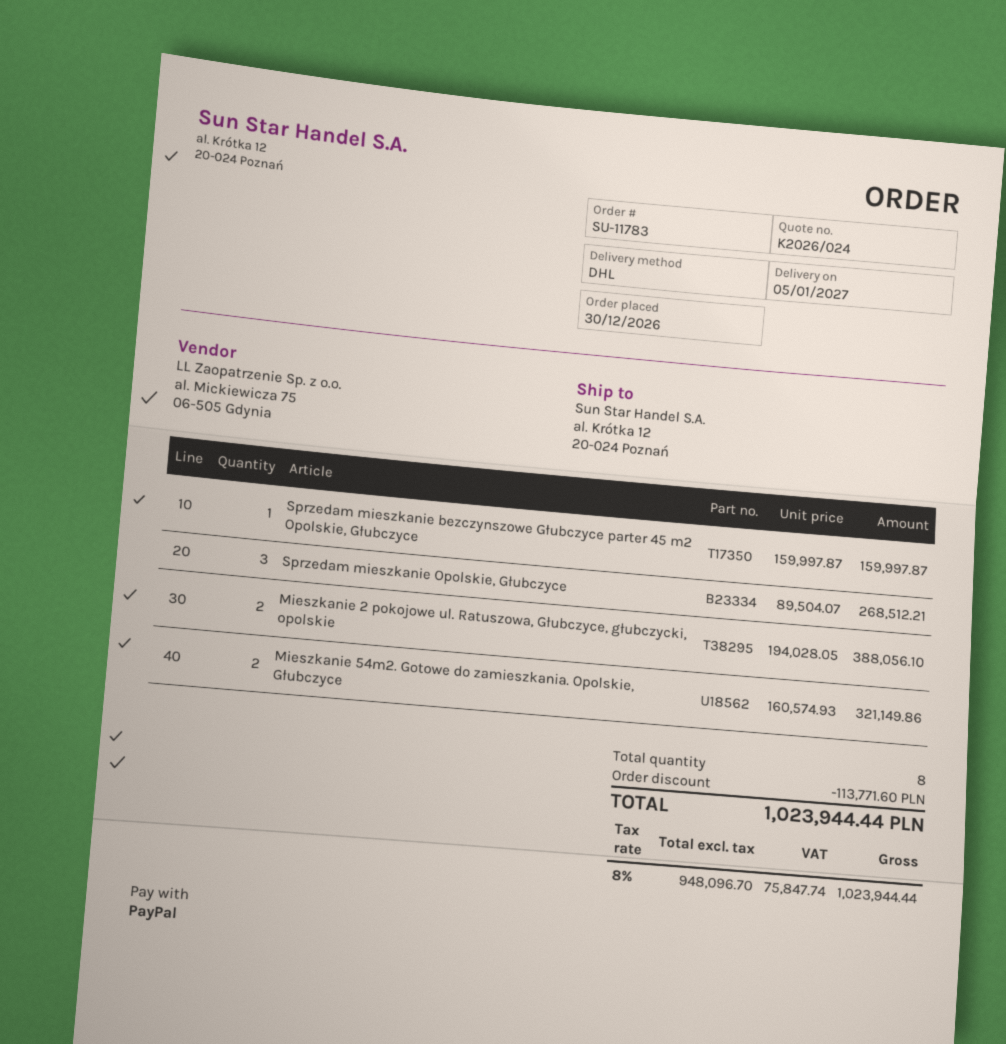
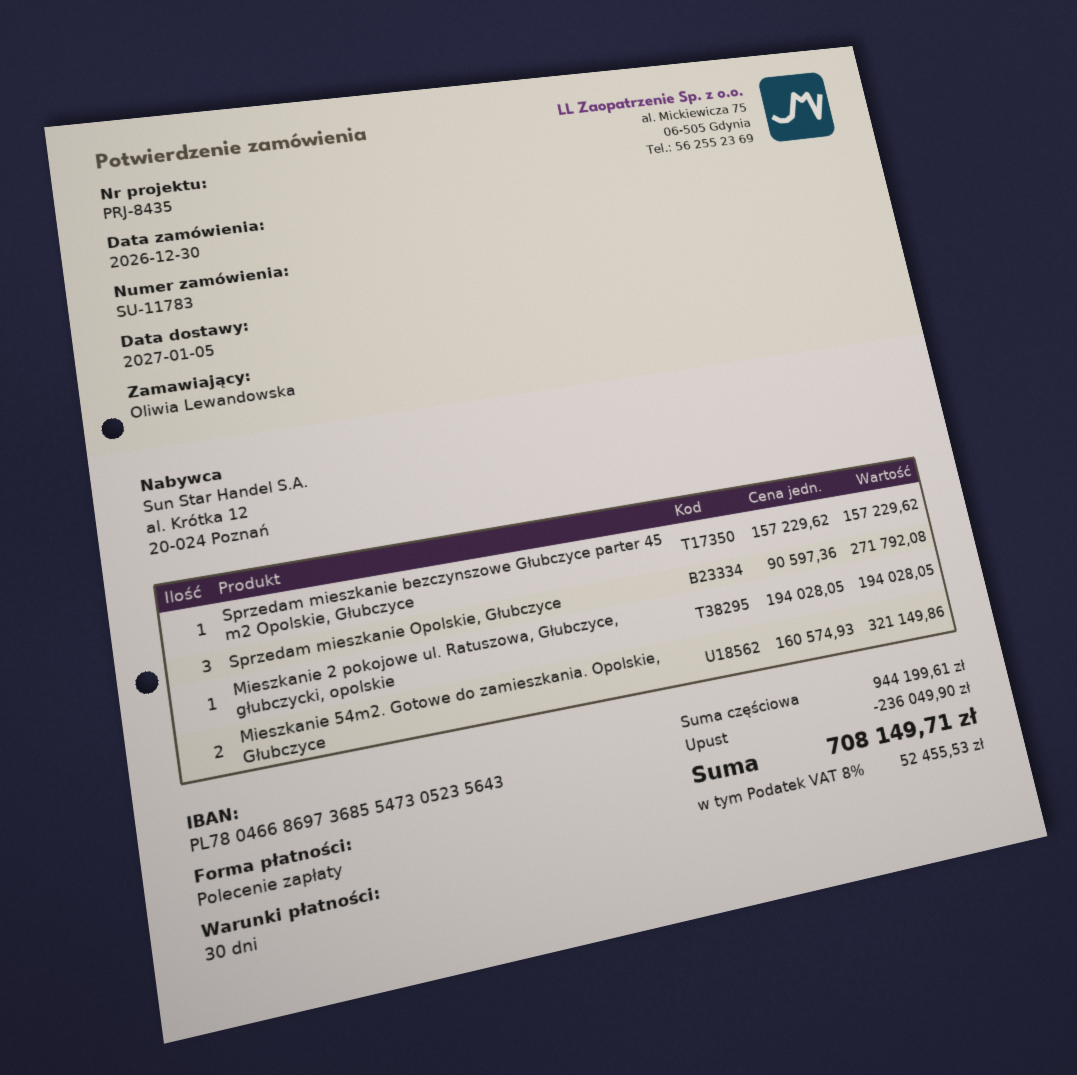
payment method: PayPal -> direct debit
Sprzedam mieszkanie bezczynszowe Głubczyce parter 45 m2 Opolskie, Głubczyce: 1 x 159997.87 = 159997.87 -> 1 x 157229.62 = 157229.62
Sprzedam mieszkanie Opolskie, Głubczyce: 3 x 89504.07 = 268512.21 -> 3 x 90597.36 = 271792.08
Mieszkanie 2 pokojowe ul. Ratuszowa, Głubczyce, głubczycki, opolskie: 2 x 194028.05 = 388056.10 -> 1 x 194028.05 = 194028.05
discount: 113771.60 -> 236049.90
tax: 8% = 75847.74 -> 8% = 52455.53
total: 1023944.44 -> 708149.71

